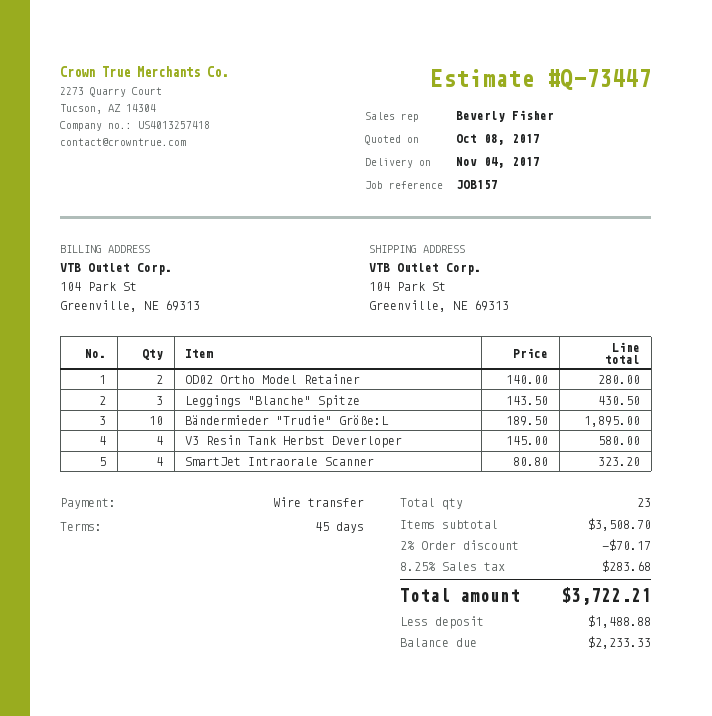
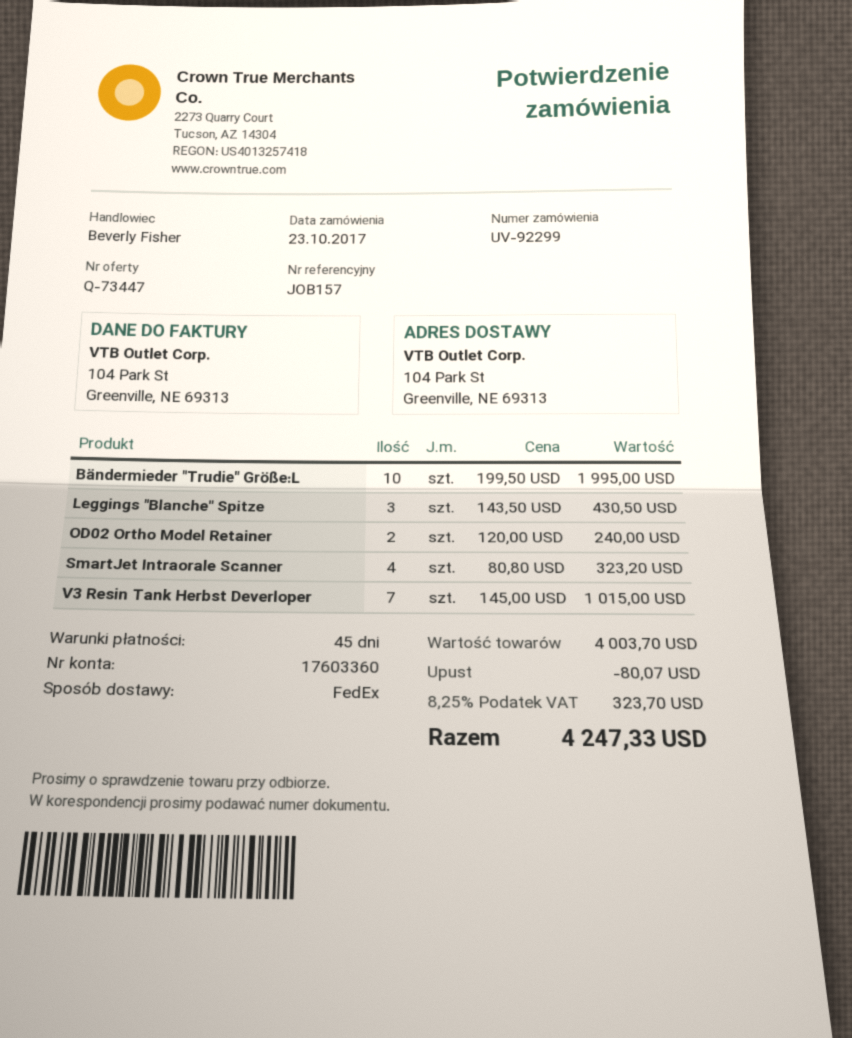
OD02 Ortho Model Retainer: 2 x 140.00 = 280.00 -> 2 x 120.00 = 240.00
Bändermieder "Trudie" Größe:L: 10 x 189.50 = 1895.00 -> 10 x 199.50 = 1995.00
V3 Resin Tank Herbst Deverloper: 4 x 145.00 = 580.00 -> 7 x 145.00 = 1015.00
subtotal: 3508.70 -> 4003.70
discount: 70.17 -> 80.07
tax: 8.25% = 283.68 -> 8.25% = 323.70
total: 3722.21 -> 4247.33

